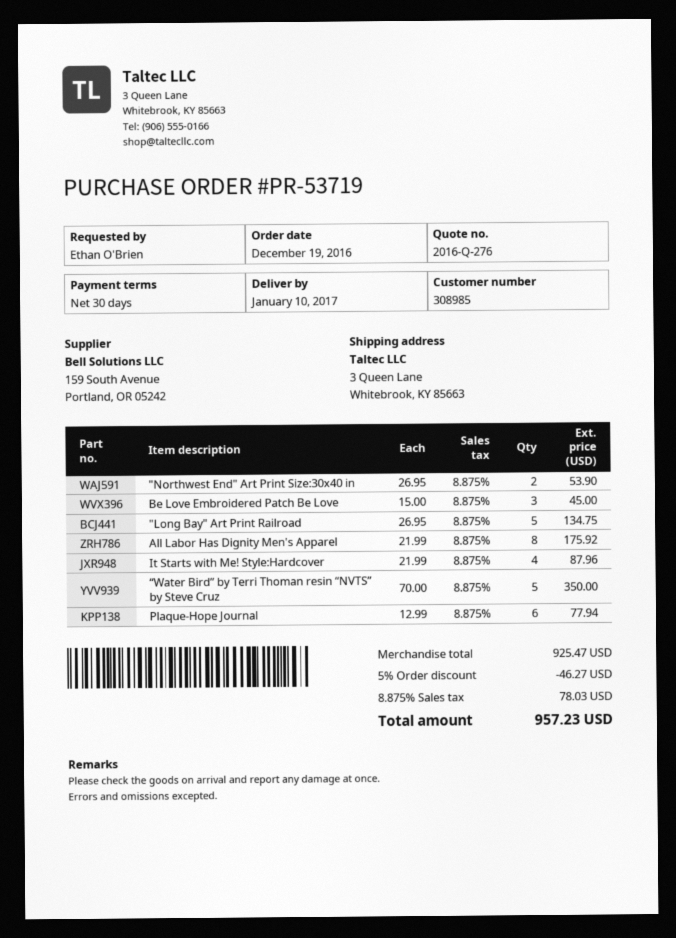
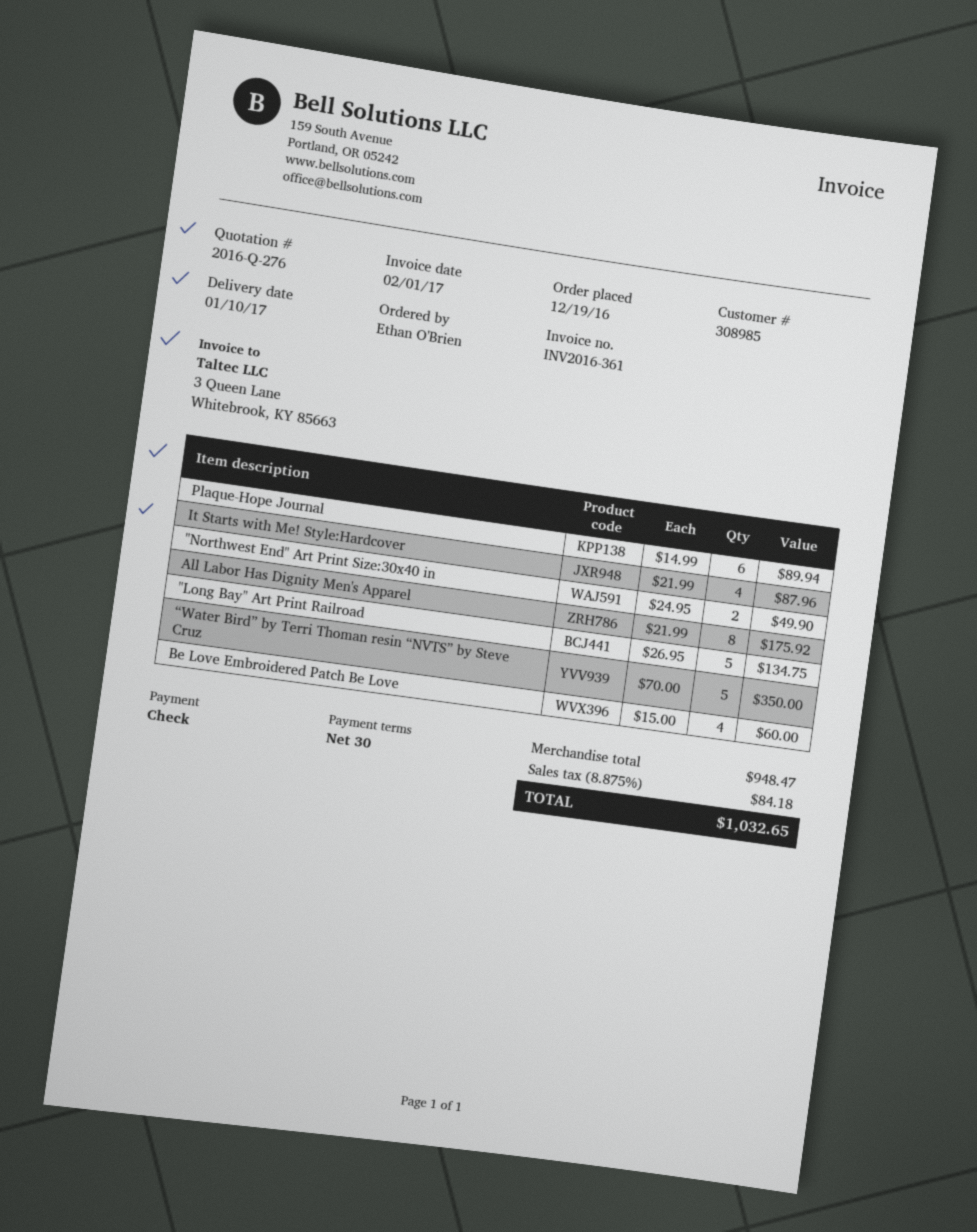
"Northwest End" Art Print Size:30x40 in: 2 x 26.95 = 53.90 -> 2 x 24.95 = 49.90
Be Love Embroidered Patch Be Love: 3 x 15.00 = 45.00 -> 4 x 15.00 = 60.00
Plaque-Hope Journal: 6 x 12.99 = 77.94 -> 6 x 14.99 = 89.94
subtotal: 925.47 -> 948.47
discount: 5% = 46.27 -> none
tax: 8.875% = 78.03 -> 8.875% = 84.18
total: 957.23 -> 1032.65

